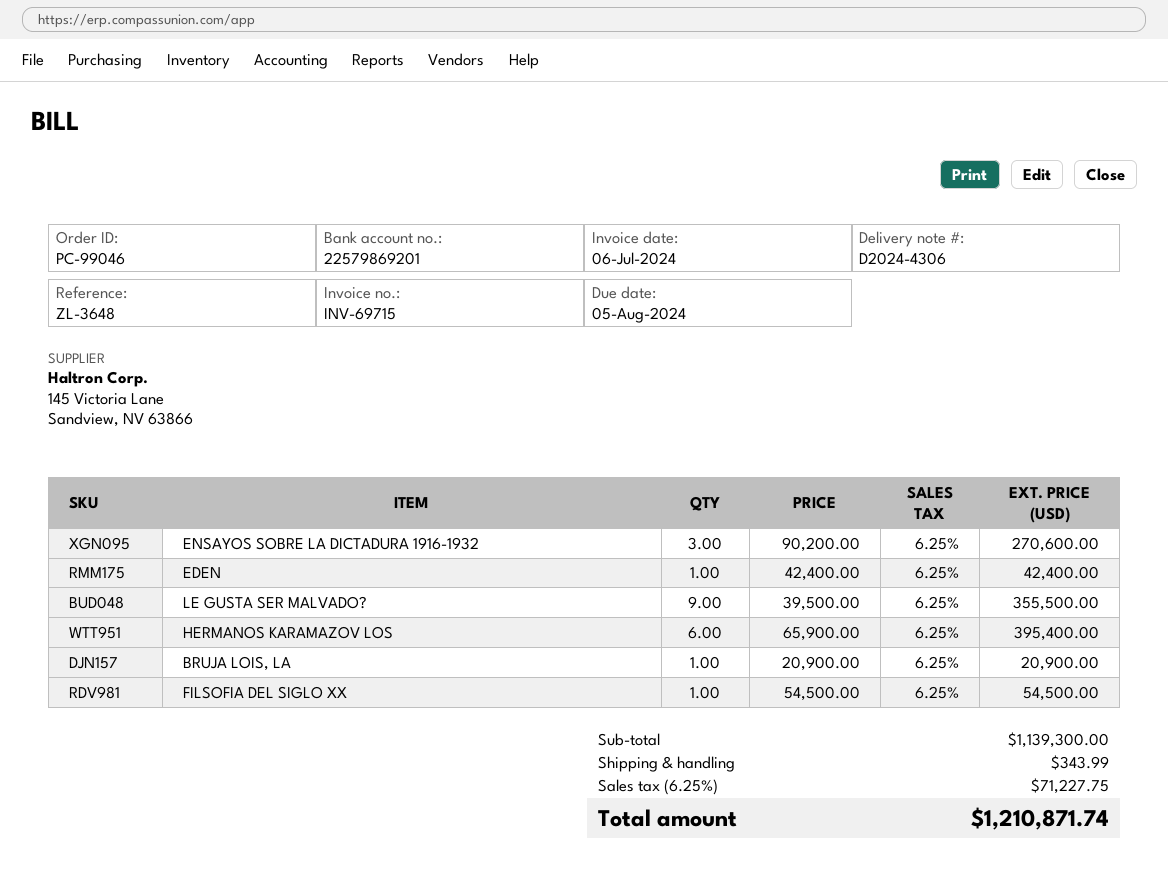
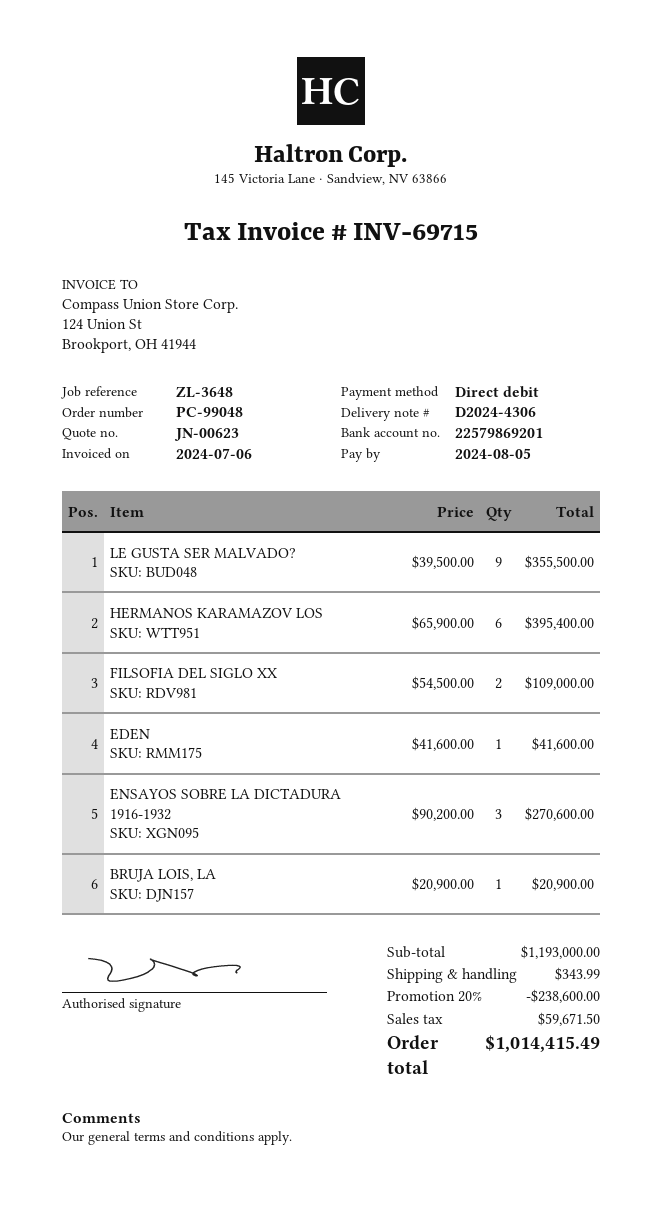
order number: PC-99046 -> PC-99048
EDEN: 1 x 42400.00 = 42400.00 -> 1 x 41600.00 = 41600.00
FILSOFIA DEL SIGLO XX: 1 x 54500.00 = 54500.00 -> 2 x 54500.00 = 109000.00
subtotal: 1139300.00 -> 1193000.00
discount: none -> 20% = 238600.00
tax: 71227.75 -> 59671.50
total: 1210871.74 -> 1014415.49

